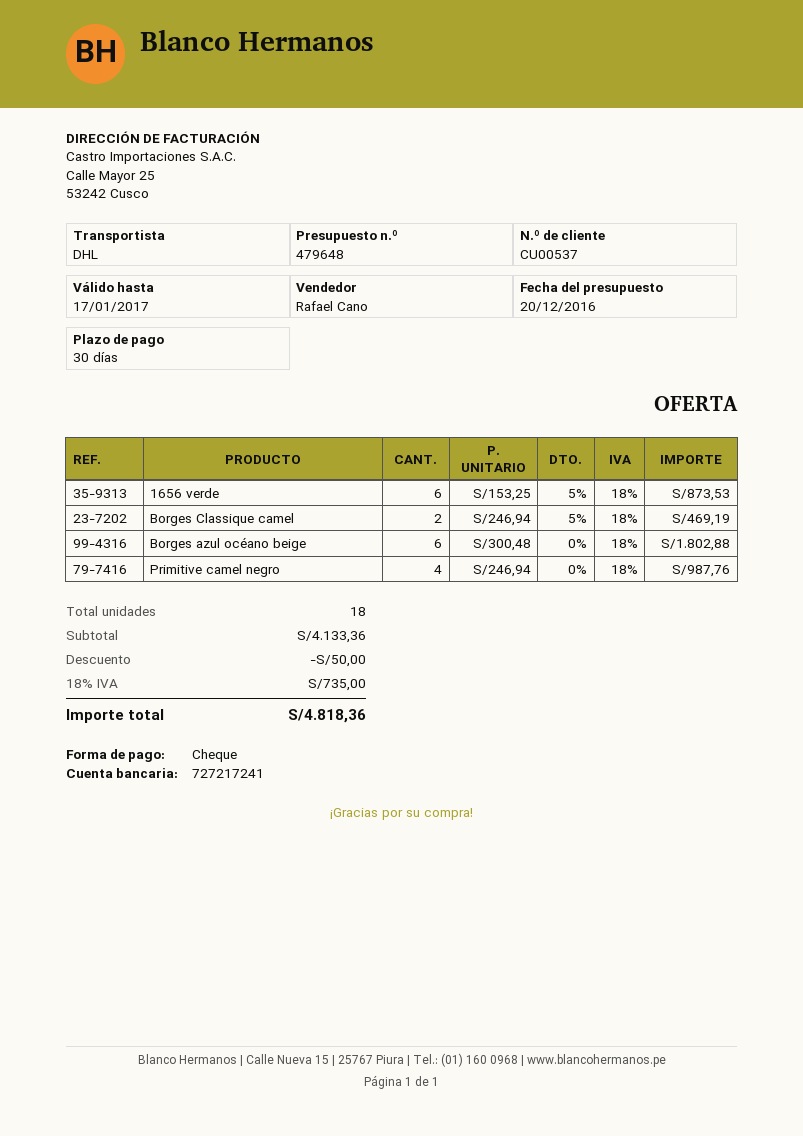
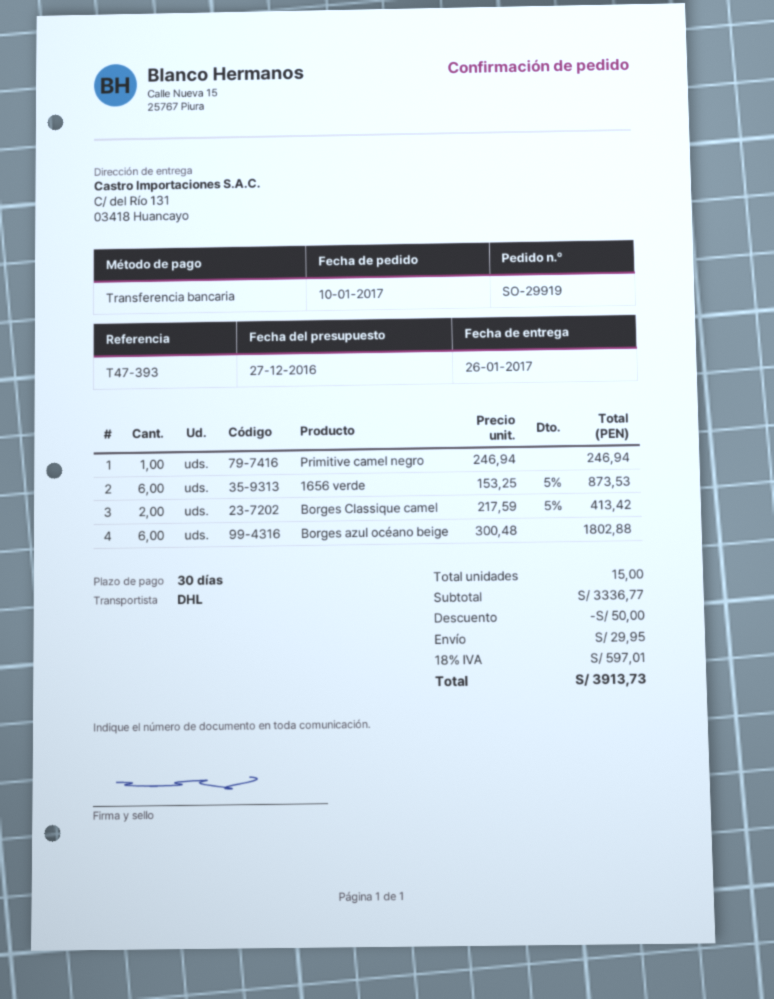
quote date: 2016-12-20 -> 2016-12-27
payment method: cheque -> bank transfer
Borges Classique camel: 2 x 246.94 - 5% = 469.19 -> 2 x 217.59 - 5% = 413.42
Primitive camel negro: 4 x 246.94 = 987.76 -> 1 x 246.94 = 246.94
total quantity: 18 -> 15
subtotal: 4133.36 -> 3336.77
shipping: none -> 29.95
tax: 18% = 735.00 -> 18% = 597.01
total: 4818.36 -> 3913.73

